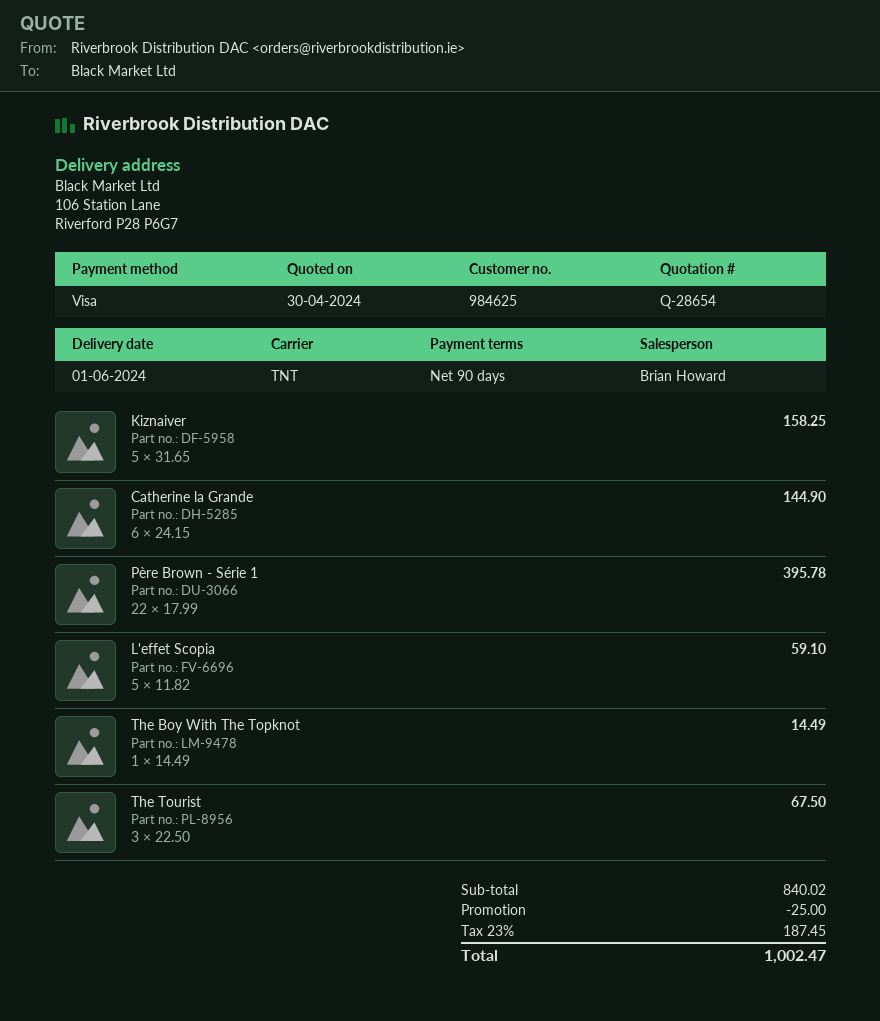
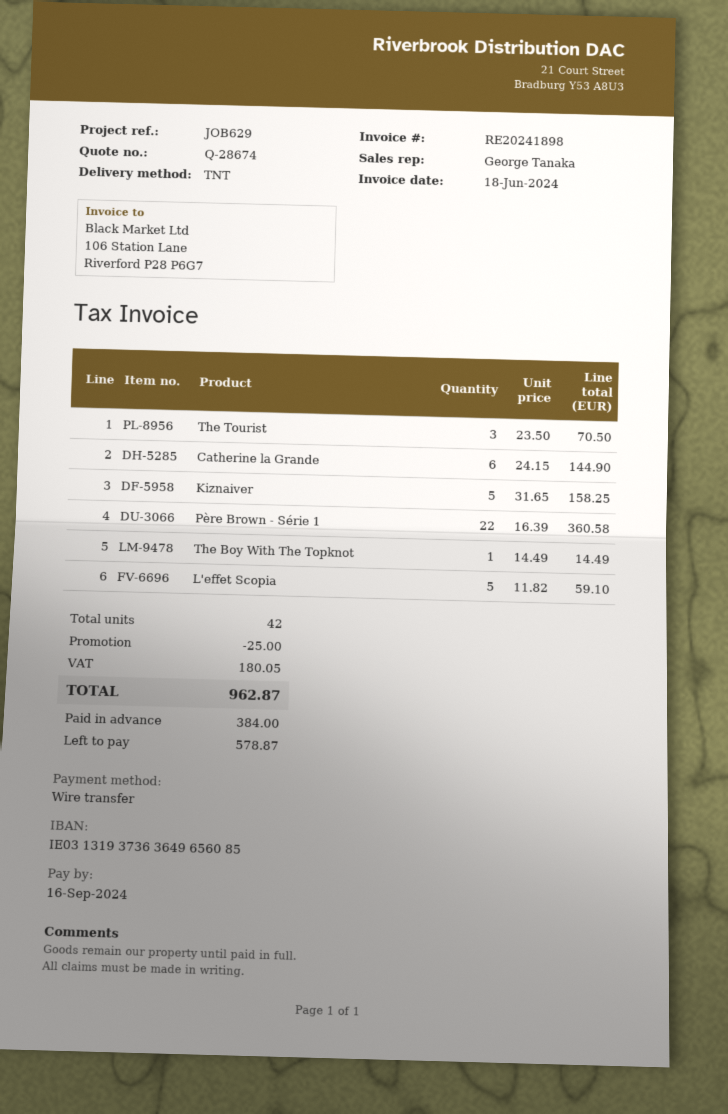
quote number: Q-28654 -> Q-28674
sales rep: Brian Howard -> George Tanaka
payment method: Visa -> bank transfer
Père Brown - Série 1: 22 x 17.99 = 395.78 -> 22 x 16.39 = 360.58
The Tourist: 3 x 22.50 = 67.50 -> 3 x 23.50 = 70.50
tax: 187.45 -> 180.05
total: 1002.47 -> 962.87

